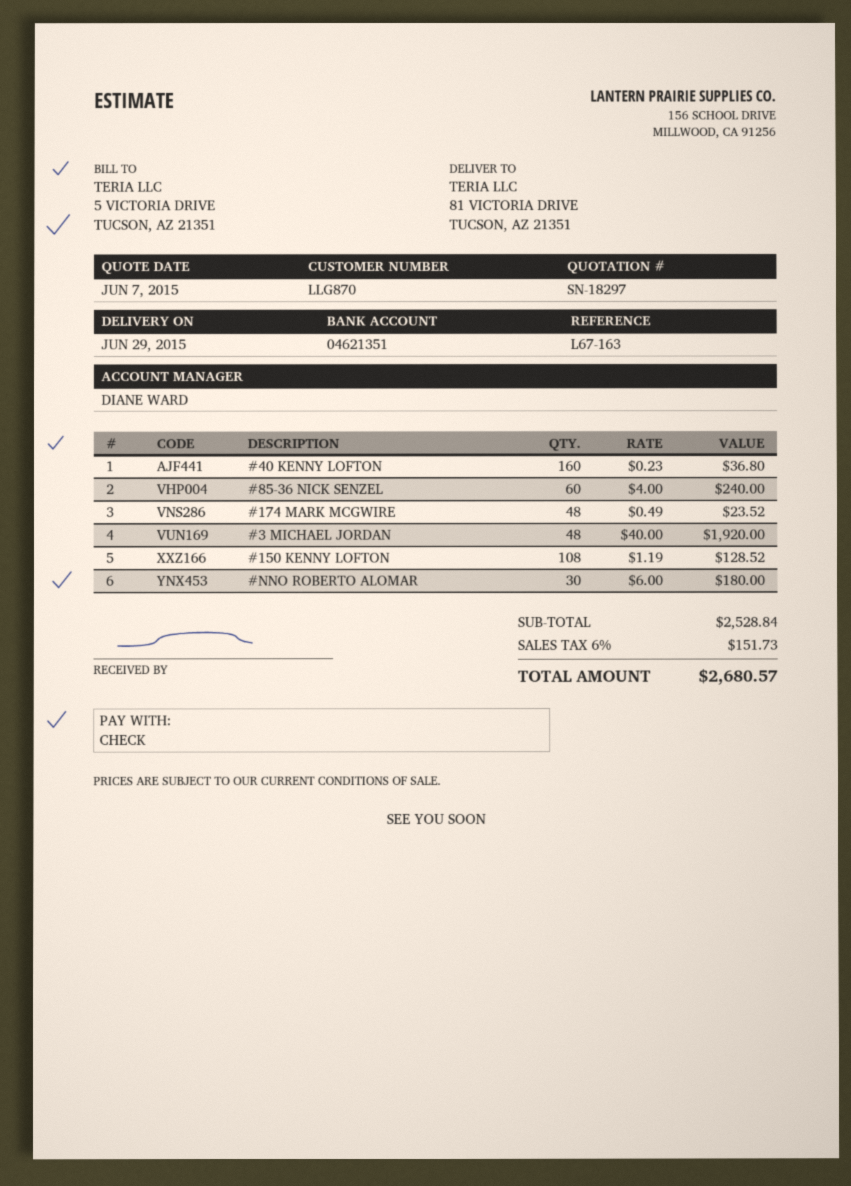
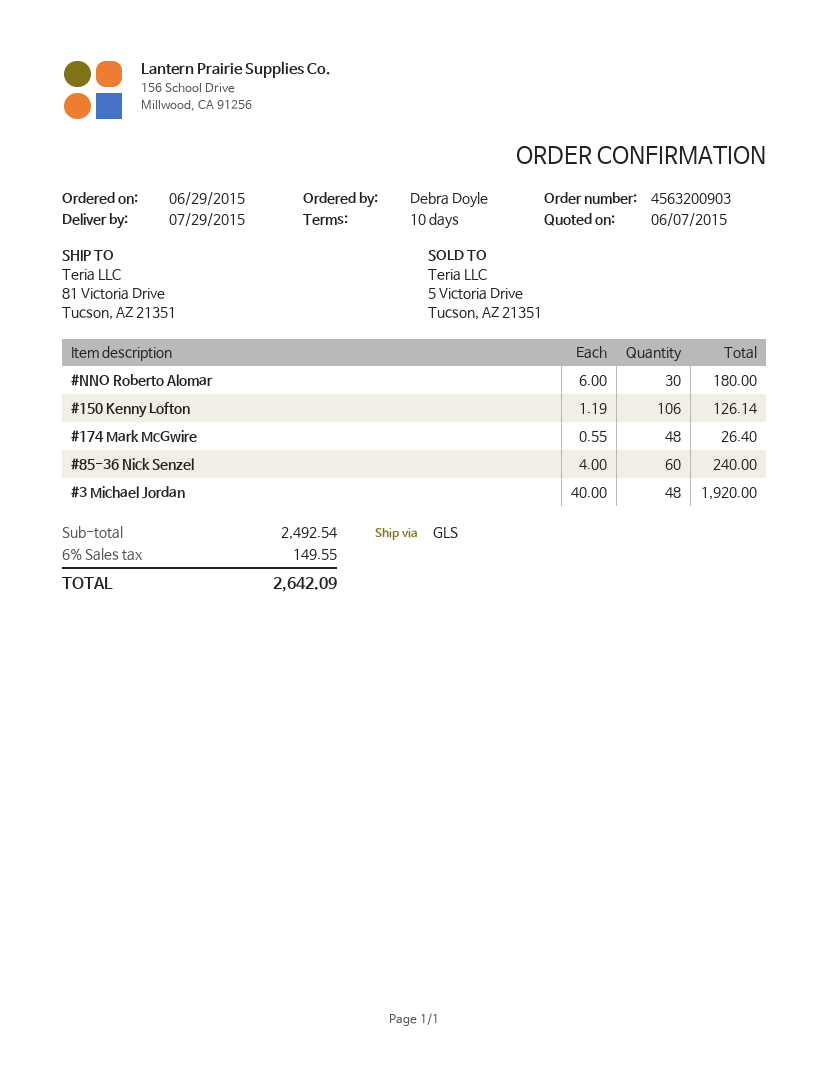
delivery date: 2015-06-29 -> 2015-07-29
#40 KENNY LOFTON: 160 x 0.23 = 36.80 -> none
#174 MARK MCGWIRE: 48 x 0.49 = 23.52 -> 48 x 0.55 = 26.40
#150 KENNY LOFTON: 108 x 1.19 = 128.52 -> 106 x 1.19 = 126.14
subtotal: 2528.84 -> 2492.54
tax: 6% = 151.73 -> 6% = 149.55
total: 2680.57 -> 2642.09

